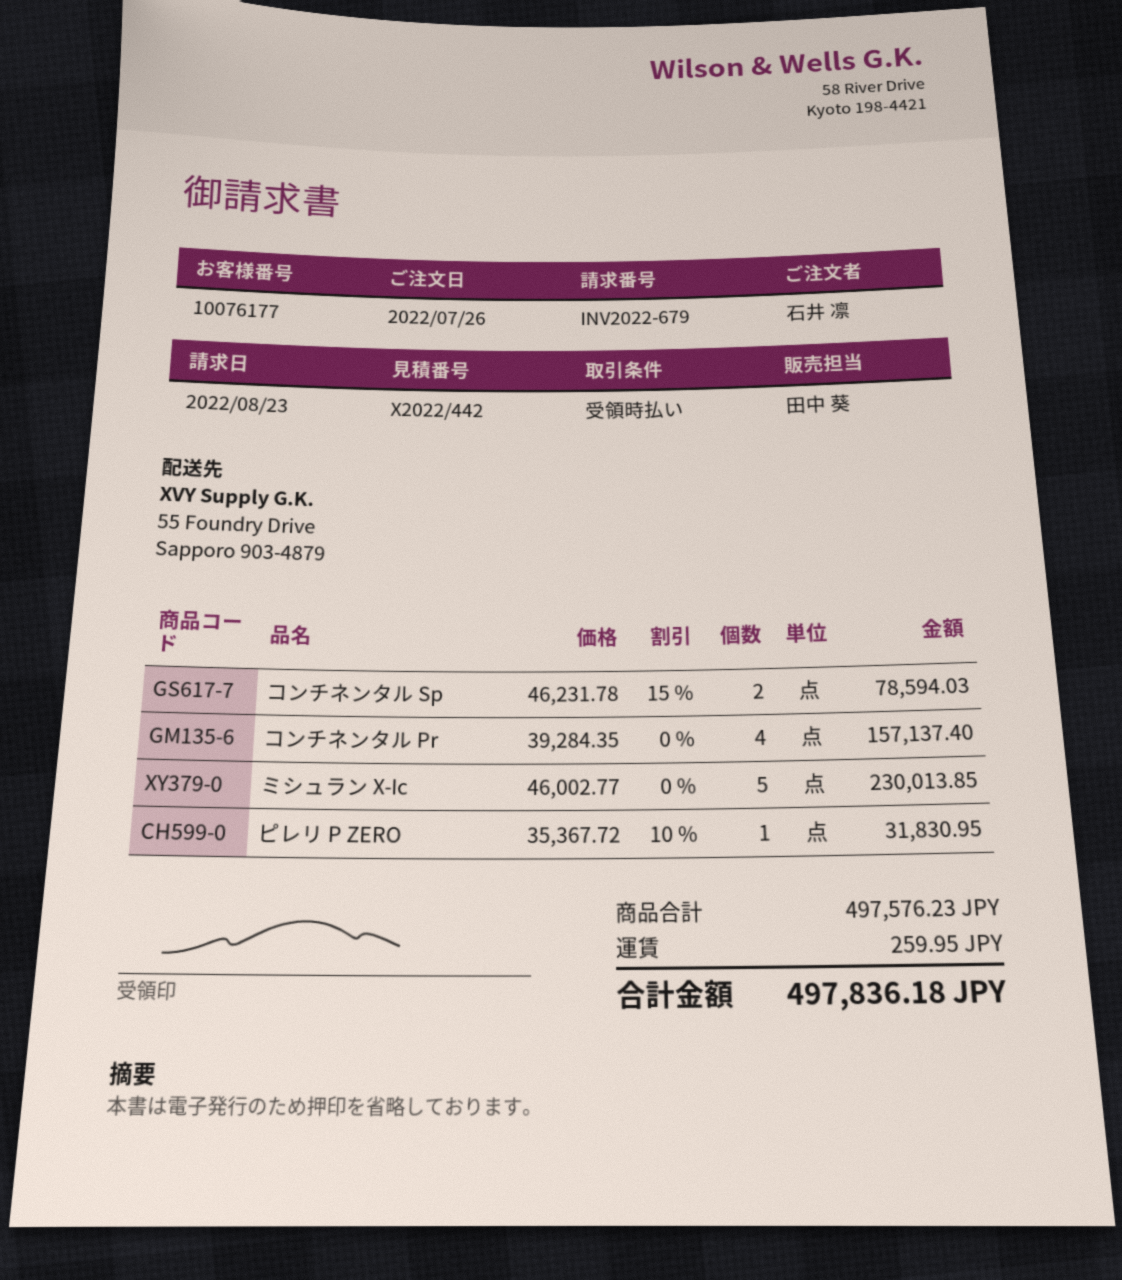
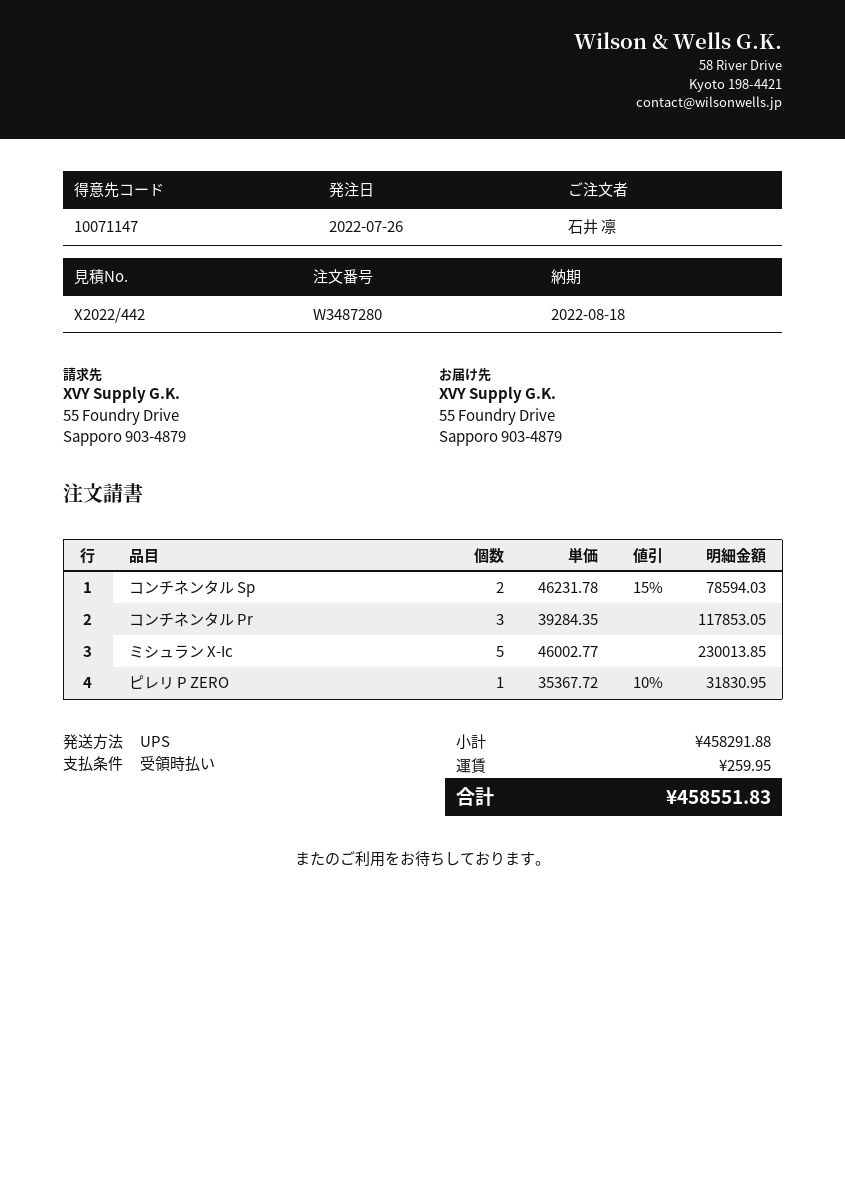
customer number: 10076177 -> 10071147
コンチネンタル Pr: 4 x 39284.35 = 157137.40 -> 3 x 39284.35 = 117853.05
subtotal: 497576.23 -> 458291.88
total: 497836.18 -> 458551.83

